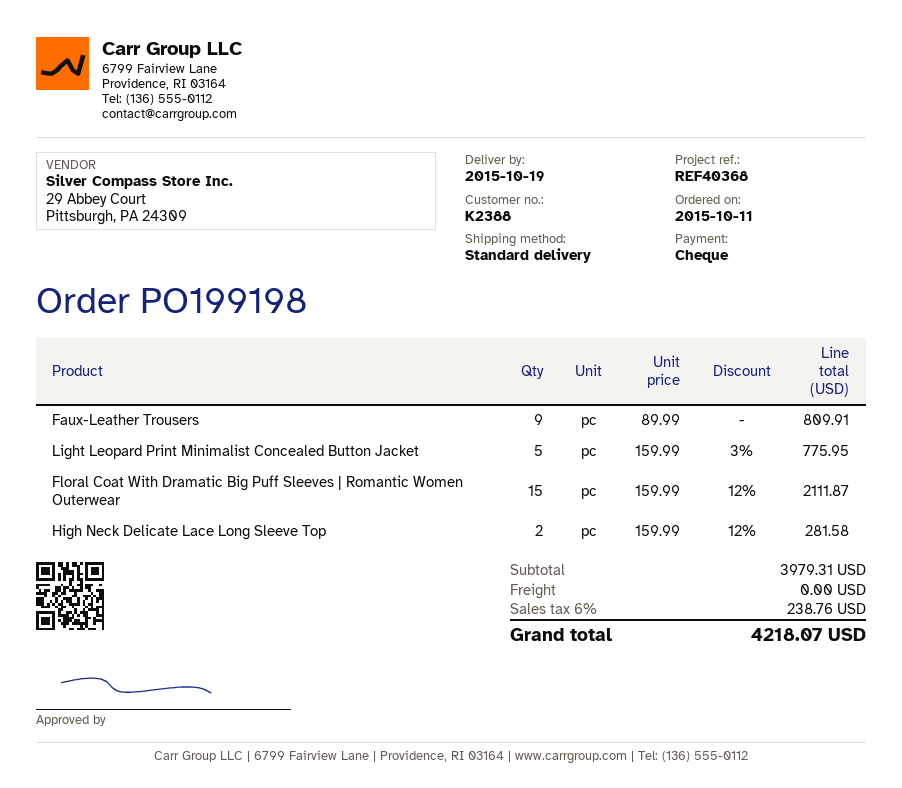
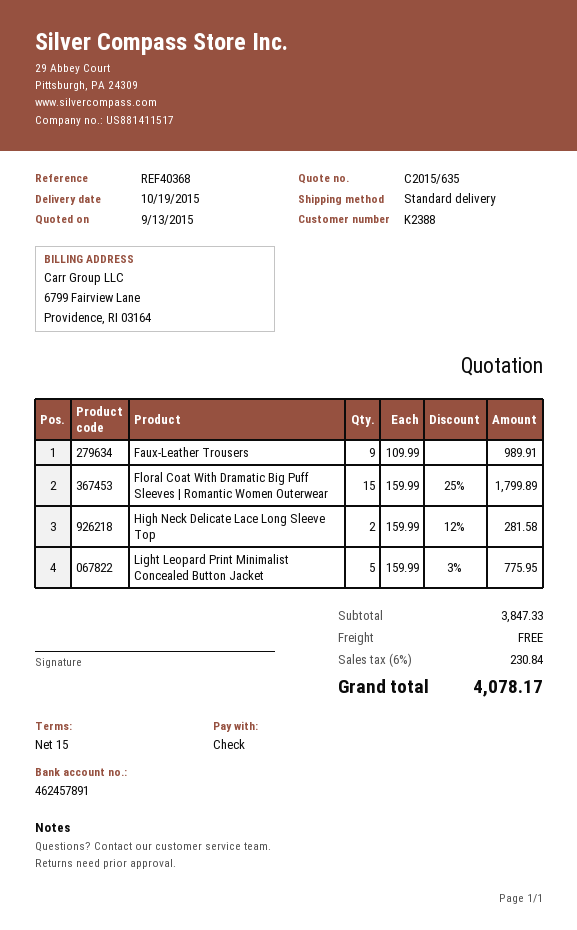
Faux-Leather Trousers: 9 x 89.99 = 809.91 -> 9 x 109.99 = 989.91
Floral Coat With Dramatic Big Puff Sleeves | Romantic Women Outerwear: 15 x 159.99 - 12% = 2111.87 -> 15 x 159.99 - 25% = 1799.89
subtotal: 3979.31 -> 3847.33
tax: 6% = 238.76 -> 6% = 230.84
total: 4218.07 -> 4078.17

